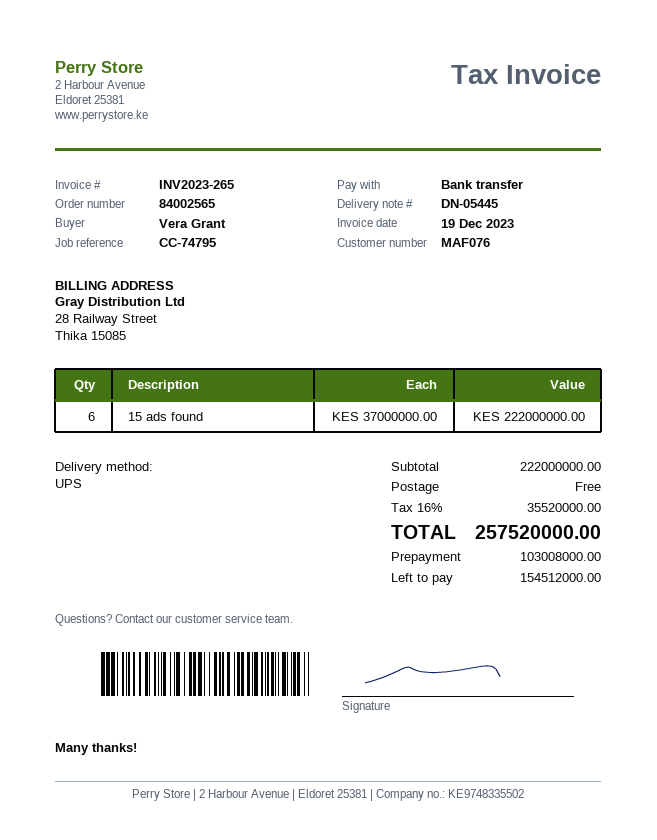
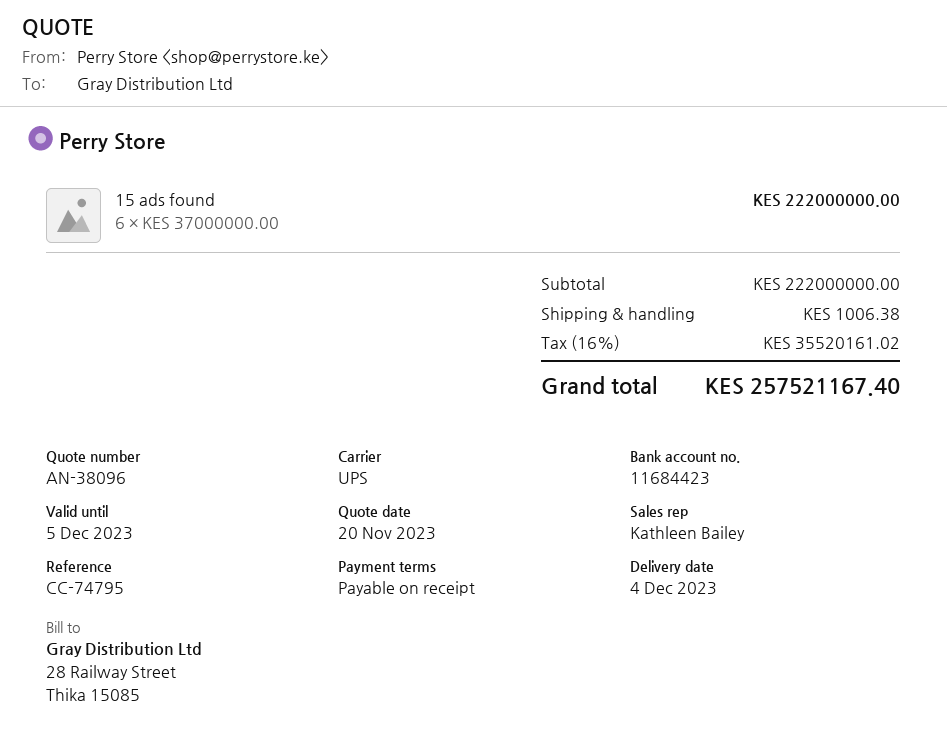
shipping: 0.00 -> 1006.38
tax: 16% = 35520000.00 -> 16% = 35520161.02
total: 257520000.00 -> 257521167.40

